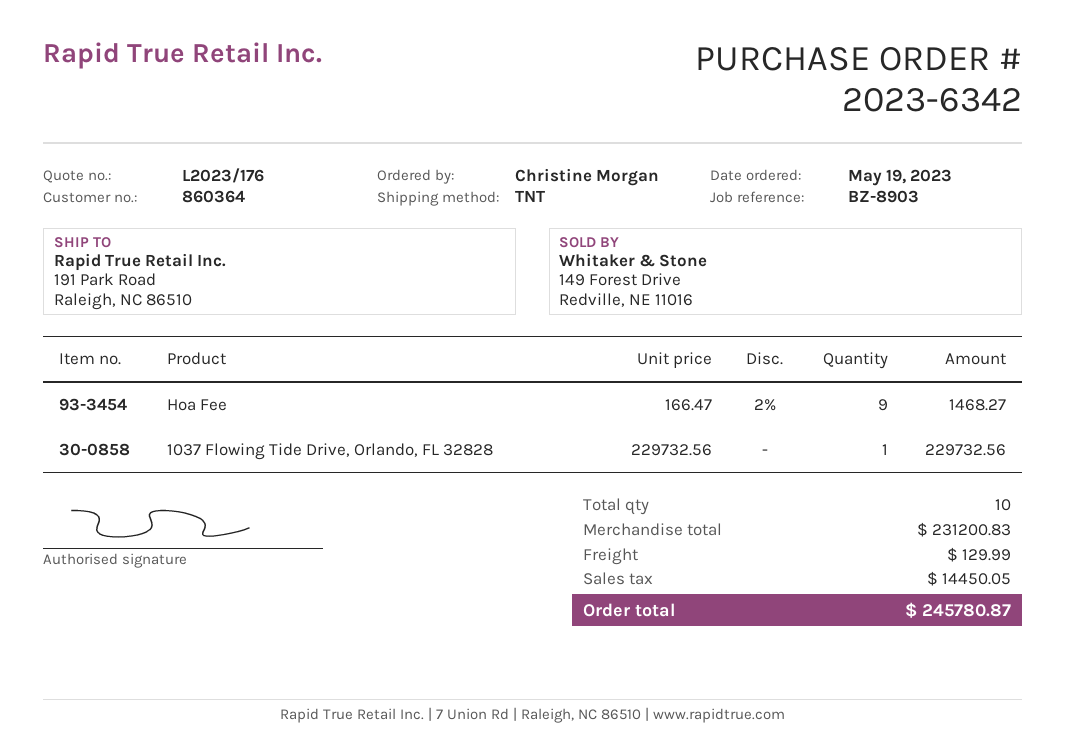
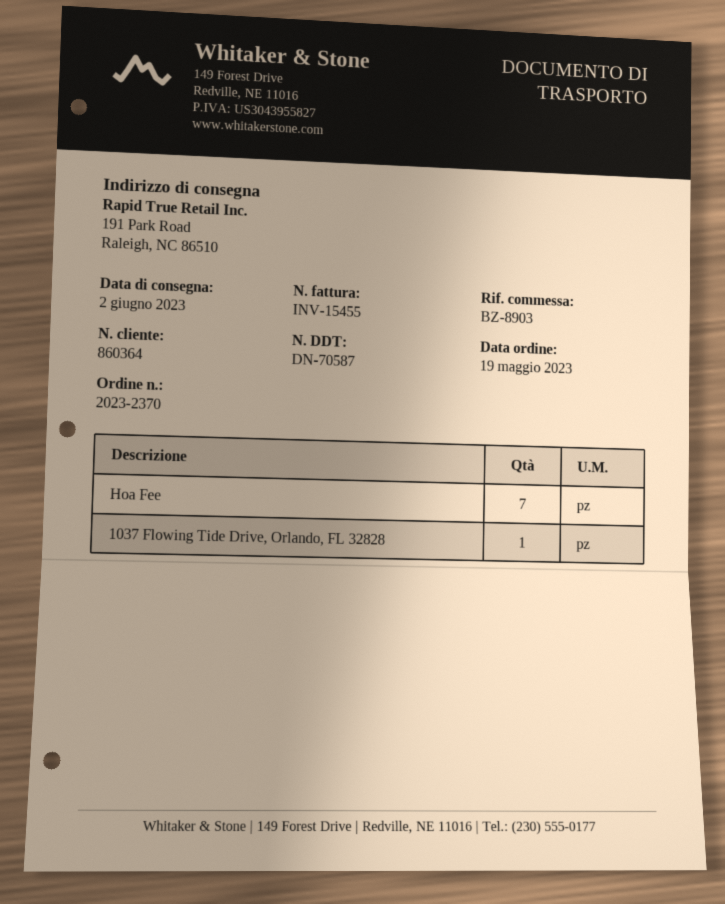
order number: 2023-6342 -> 2023-2370
Hoa Fee: 9 -> 7

